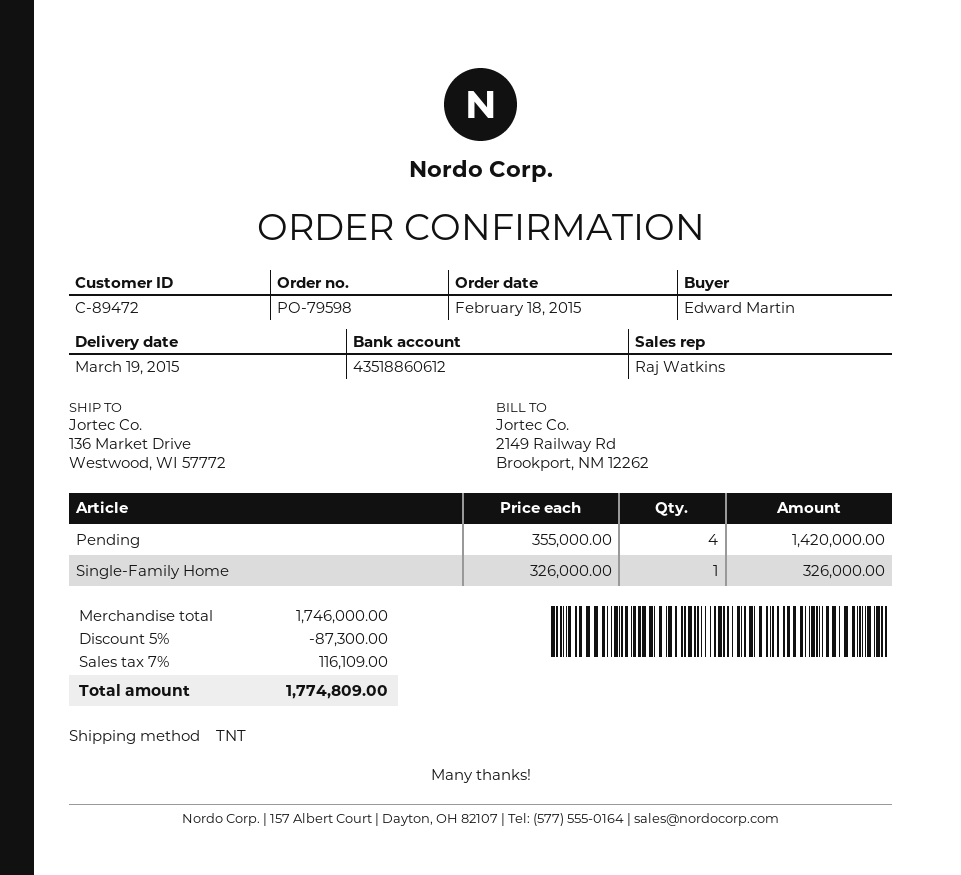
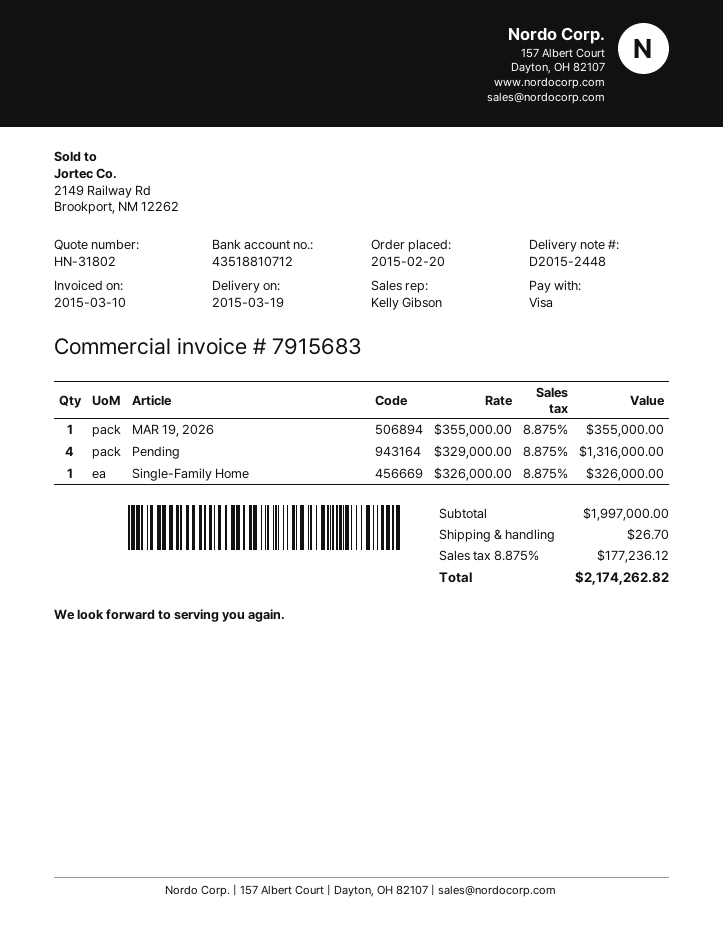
order date: 2015-02-18 -> 2015-02-20
sales rep: Raj Watkins -> Kelly Gibson
bank account: 43518860612 -> 43518810712
Pending: 4 x 355000.00 = 1420000.00 -> 4 x 329000.00 = 1316000.00
MAR 19, 2026: none -> 1 x 355000.00 = 355000.00
subtotal: 1746000.00 -> 1997000.00
discount: 5% = 87300.00 -> none
shipping: none -> 26.70
tax: 7% = 116109.00 -> 8.875% = 177236.12
total: 1774809.00 -> 2174262.82

